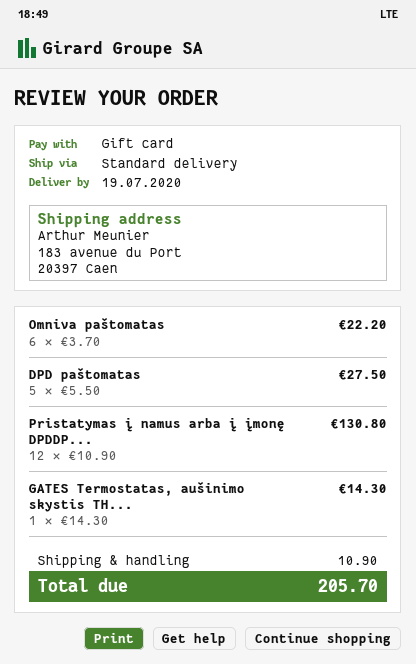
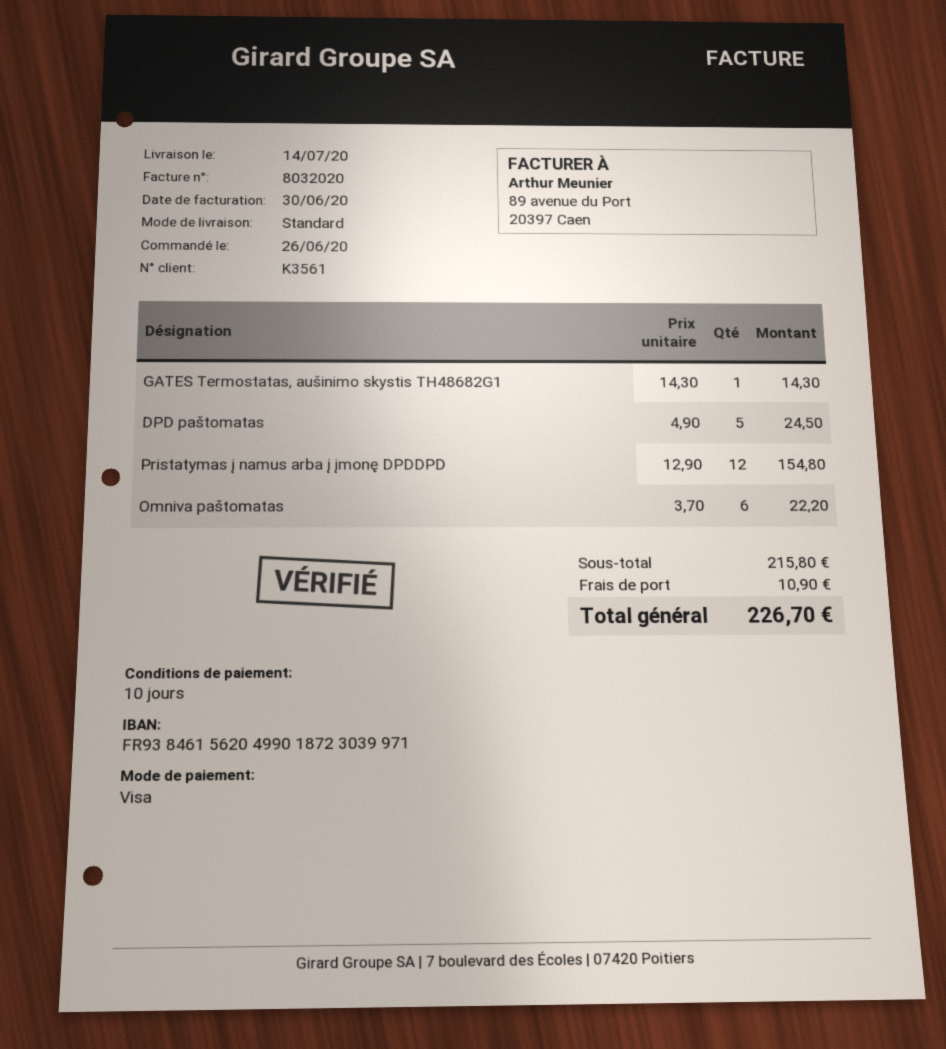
delivery date: 2020-07-19 -> 2020-07-14
payment method: gift card -> Visa
DPD paštomatas: 5 x 5.50 = 27.50 -> 5 x 4.90 = 24.50
Pristatymas į namus arba į įmonę DPDDP...: 12 x 10.90 = 130.80 -> 12 x 12.90 = 154.80
total: 205.70 -> 226.70

